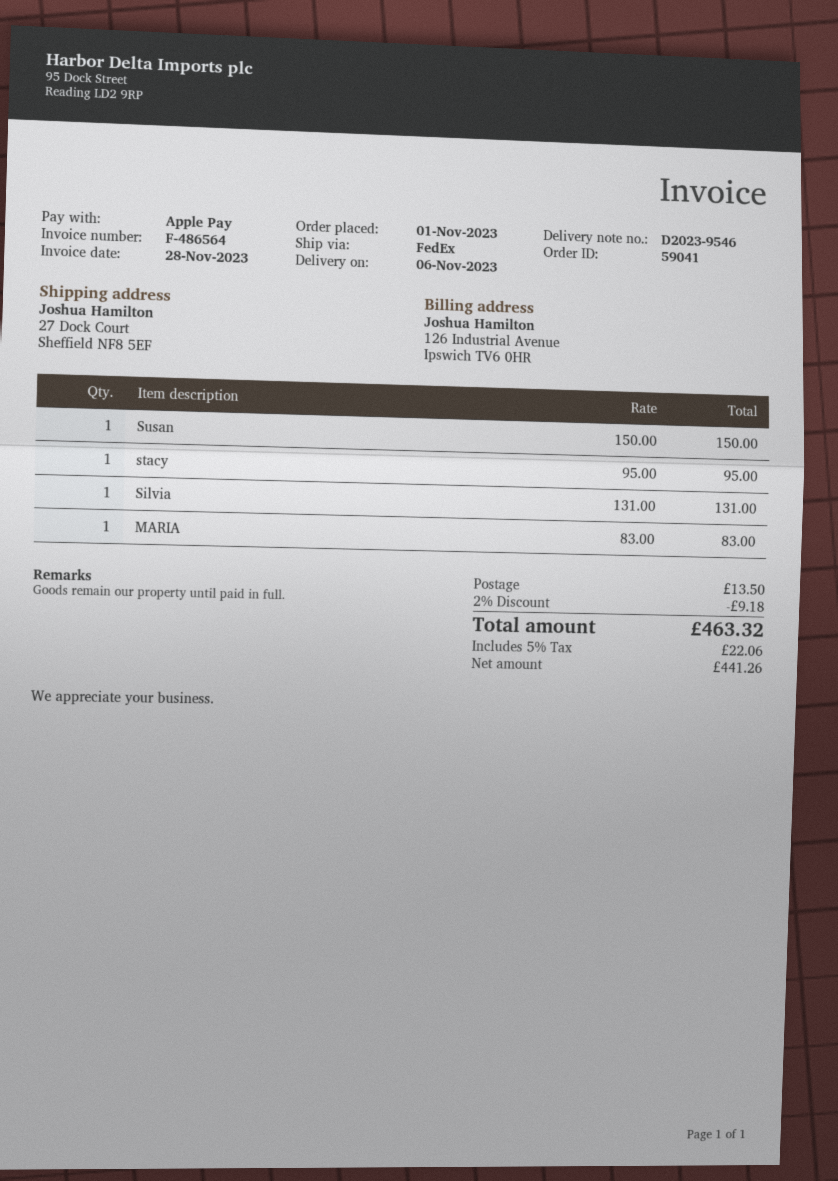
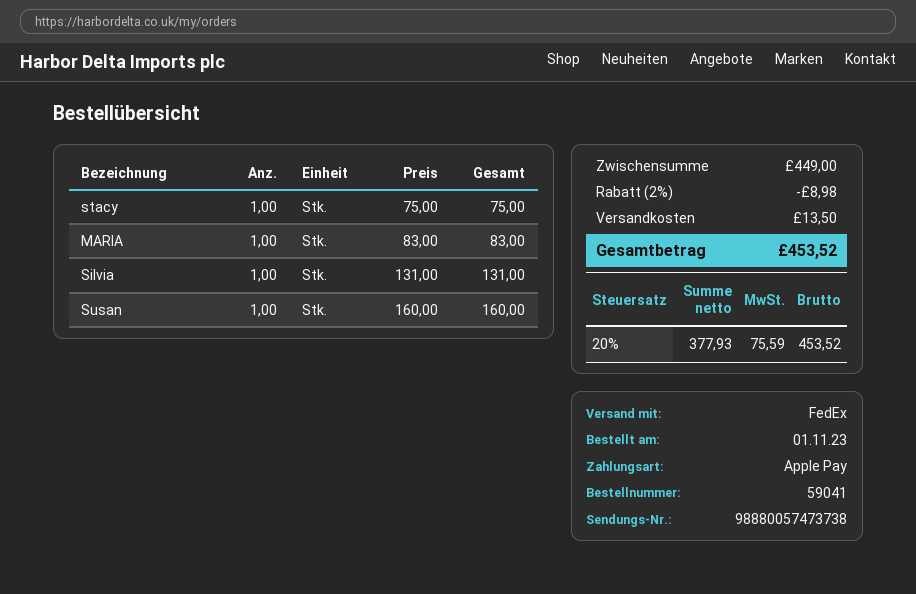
Susan: 1 x 150.00 = 150.00 -> 1 x 160.00 = 160.00
stacy: 1 x 95.00 = 95.00 -> 1 x 75.00 = 75.00
discount: 2% = 9.18 -> 2% = 8.98
net: 441.26 -> 377.93
tax: 5% = 22.06 -> 20% = 75.59
total: 463.32 -> 453.52

